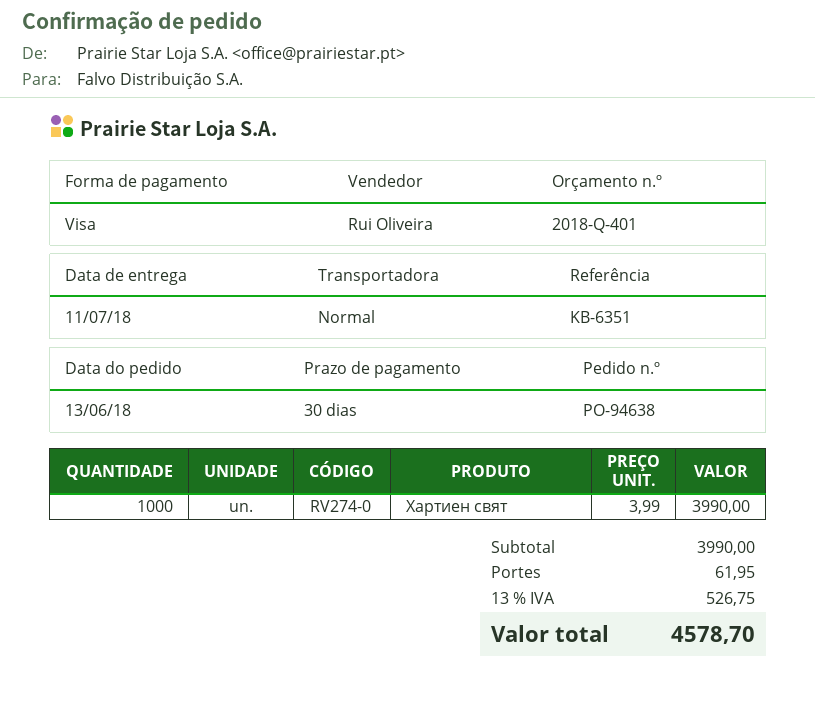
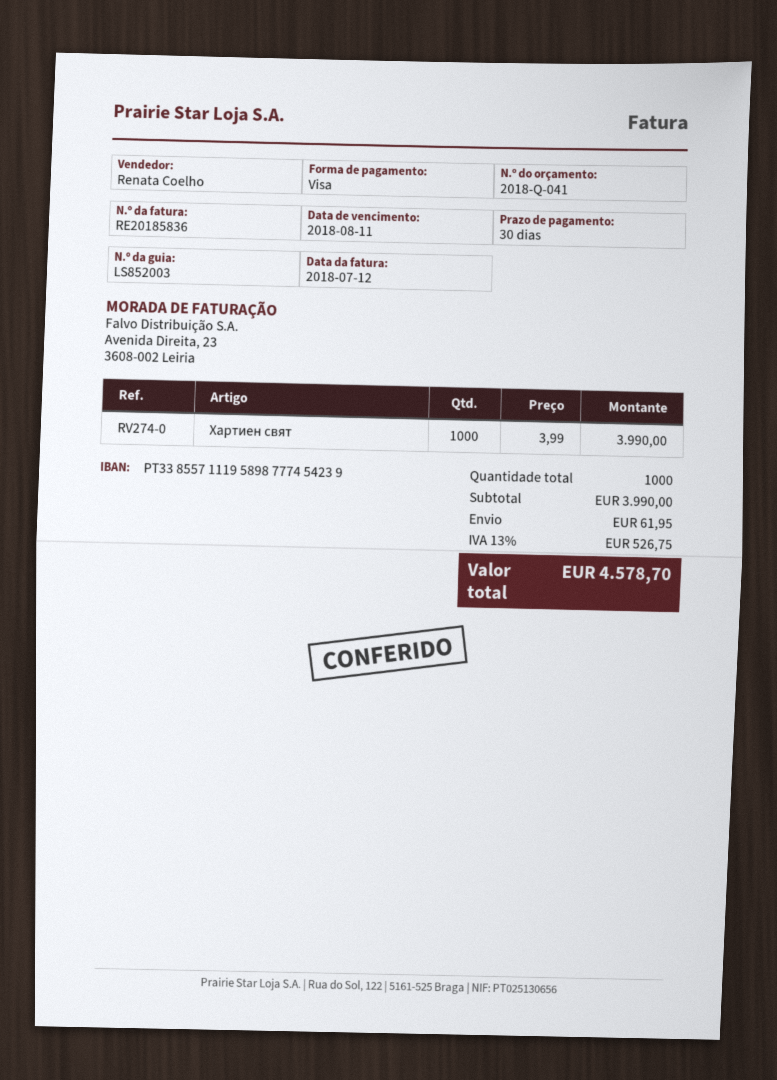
quote number: 2018-Q-401 -> 2018-Q-041
sales rep: Rui Oliveira -> Renata Coelho

